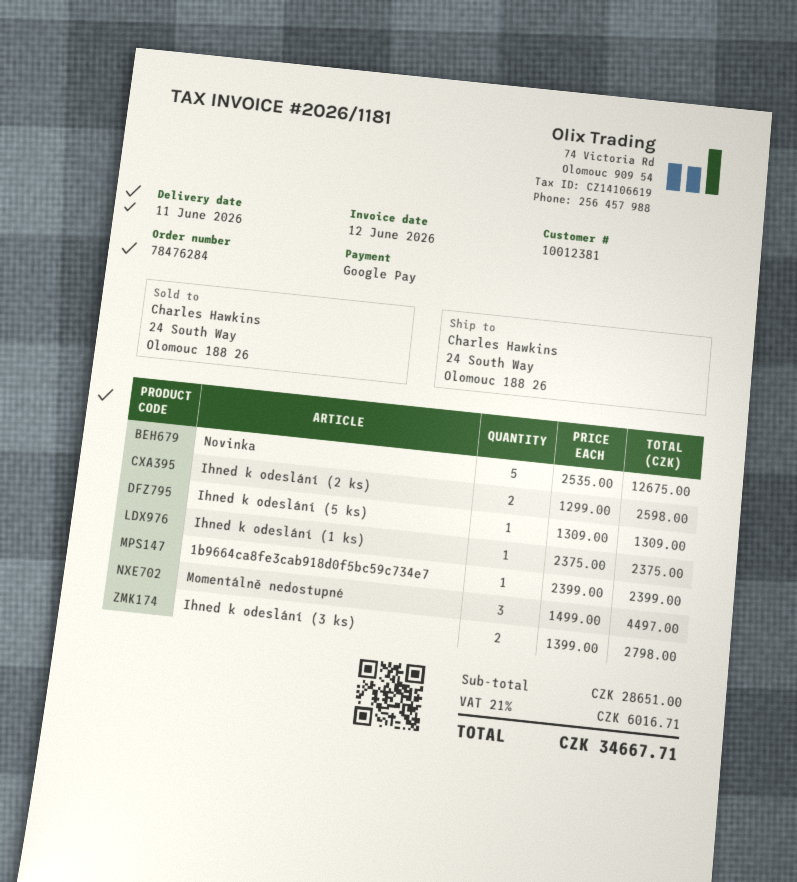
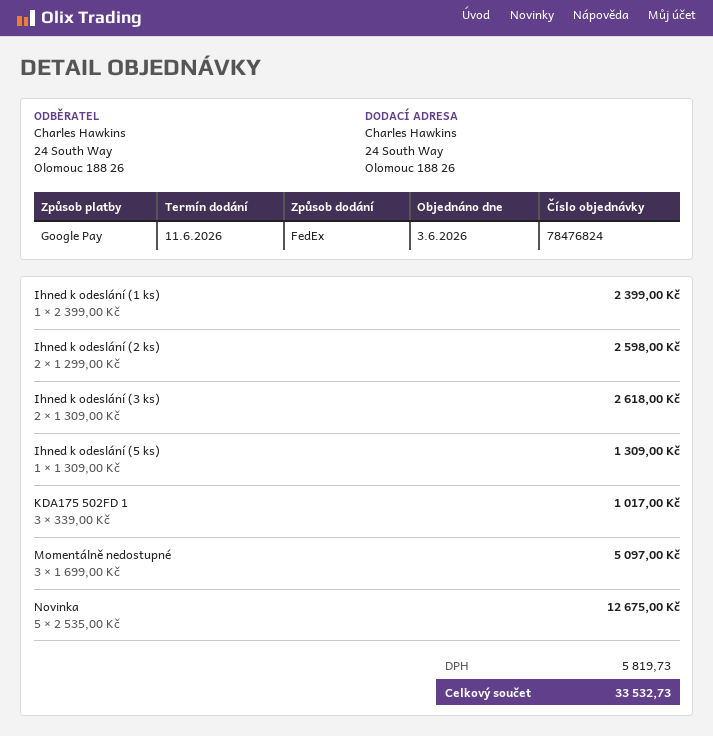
order number: 78476284 -> 78476824
Ihned k odeslání (1 ks): 1 x 2375.00 = 2375.00 -> 1 x 2399.00 = 2399.00
1b9664ca8fe3cab918d0f5bc59c734e7: 1 x 2399.00 = 2399.00 -> none
Momentálně nedostupné: 3 x 1499.00 = 4497.00 -> 3 x 1699.00 = 5097.00
Ihned k odeslání (3 ks): 2 x 1399.00 = 2798.00 -> 2 x 1309.00 = 2618.00
KDA175 502FD 1: none -> 3 x 339.00 = 1017.00
tax: 6016.71 -> 5819.73
total: 34667.71 -> 33532.73

